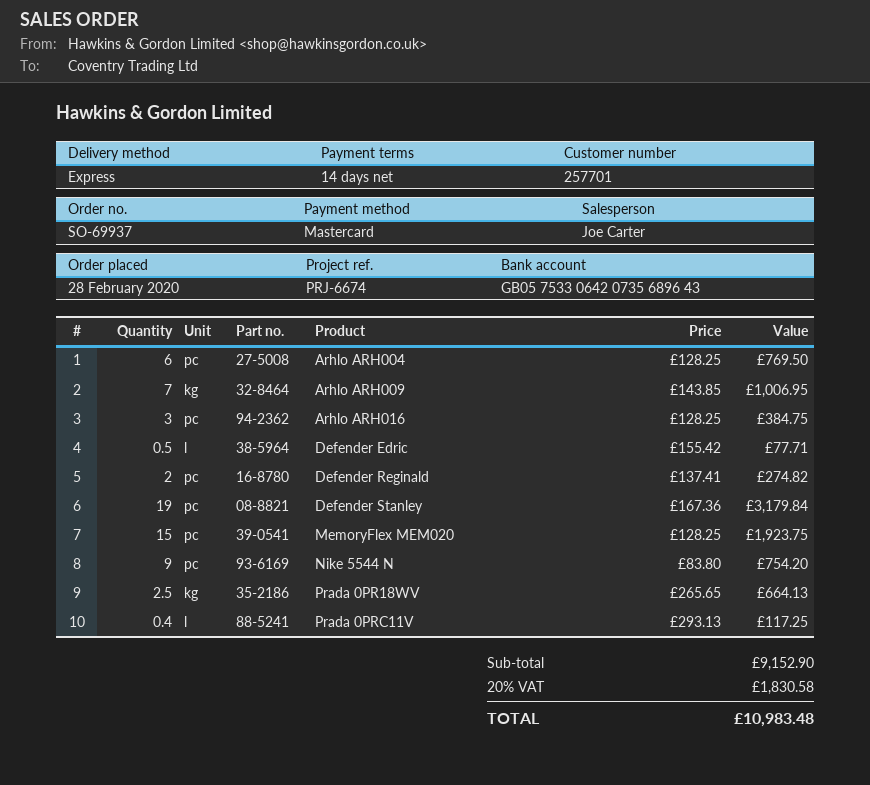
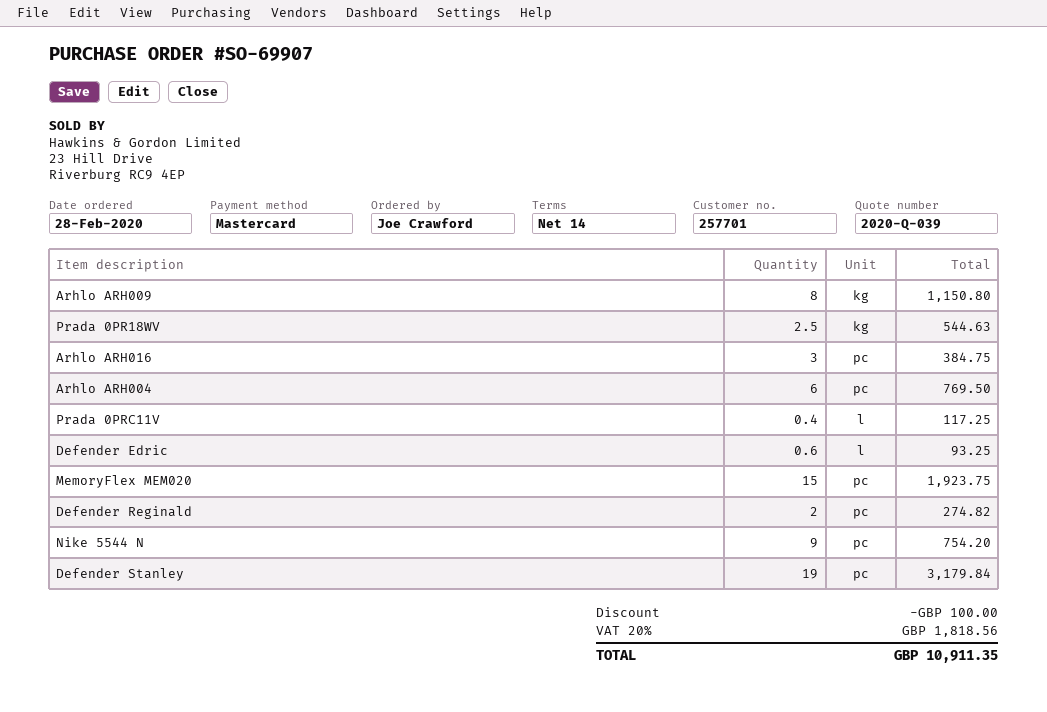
order number: SO-69937 -> SO-69907
Arhlo ARH009: 7 for 1006.95 -> 8 for 1150.80
Defender Edric: 0.5 for 77.71 -> 0.6 for 93.25
Prada 0PR18WV: 2.5 for 664.13 -> 2.5 for 544.63
discount: none -> 100.00
tax: 20% = 1830.58 -> 20% = 1818.56
total: 10983.48 -> 10911.35

